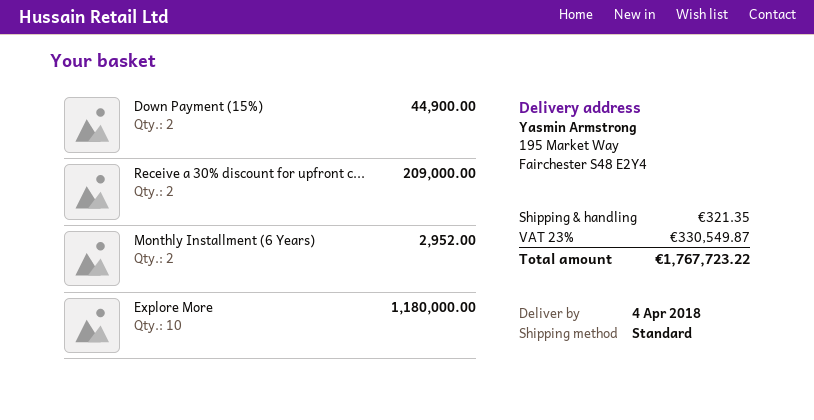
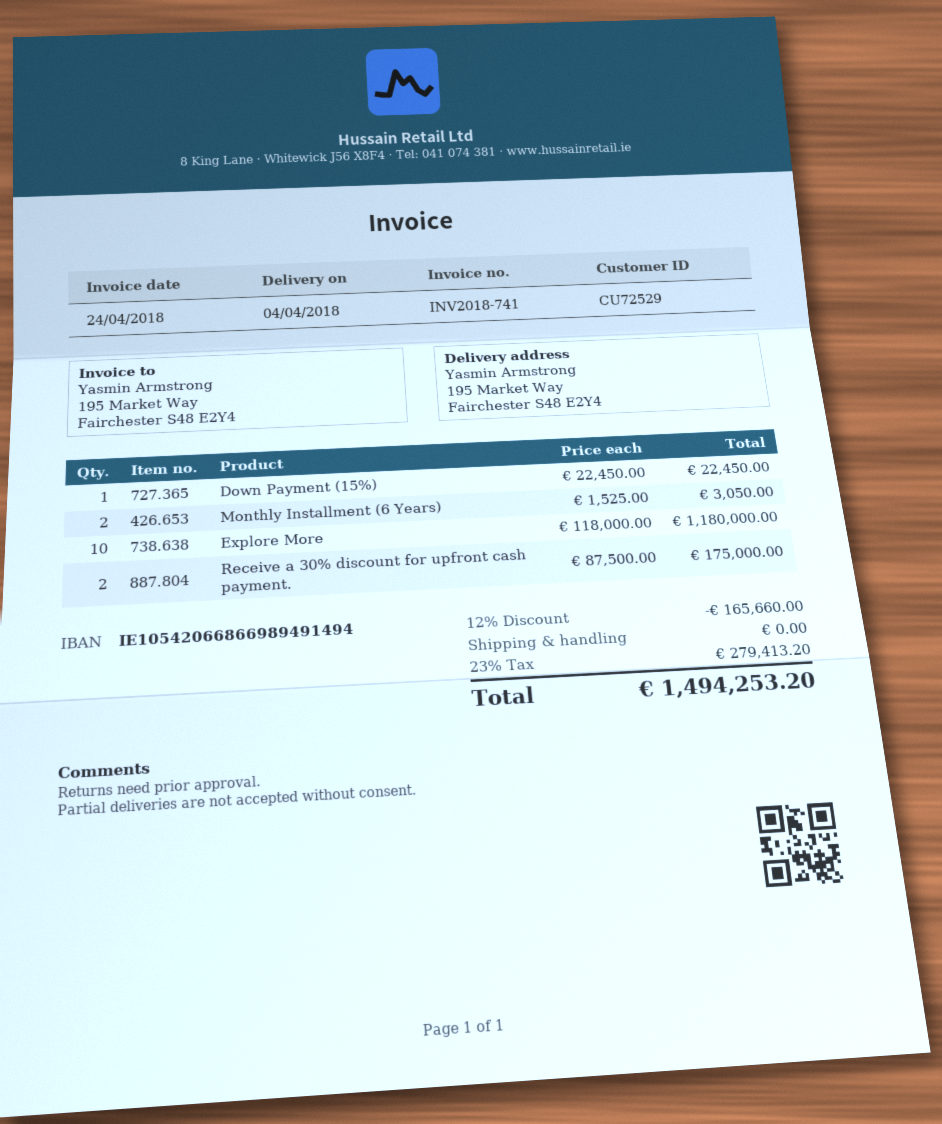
Down Payment (15%): 2 for 44900.00 -> 1 for 22450.00
Receive a 30% discount for upfront c...: 2 for 209000.00 -> 2 for 175000.00
Monthly Installment (6 Years): 2 for 2952.00 -> 2 for 3050.00
discount: none -> 12% = 165660.00
shipping: 321.35 -> 0.00
tax: 23% = 330549.87 -> 23% = 279413.20
total: 1767723.22 -> 1494253.20

